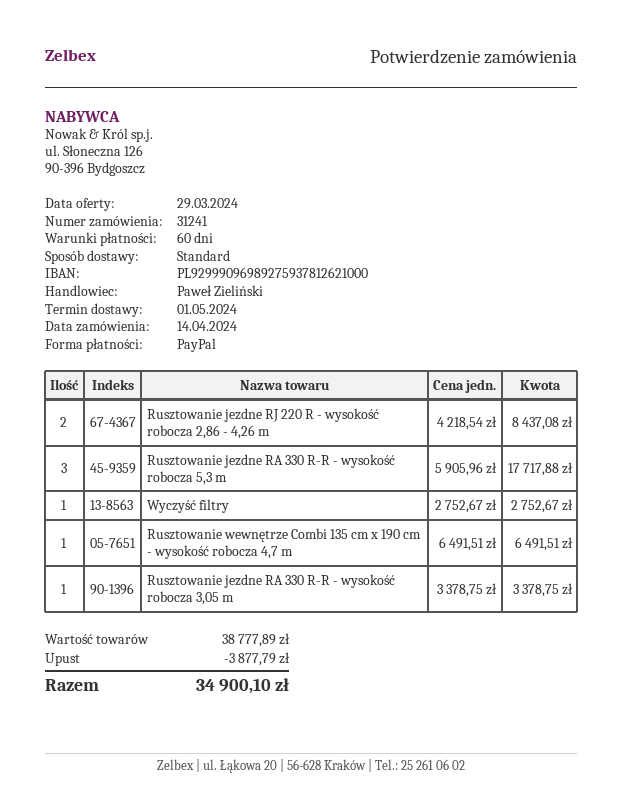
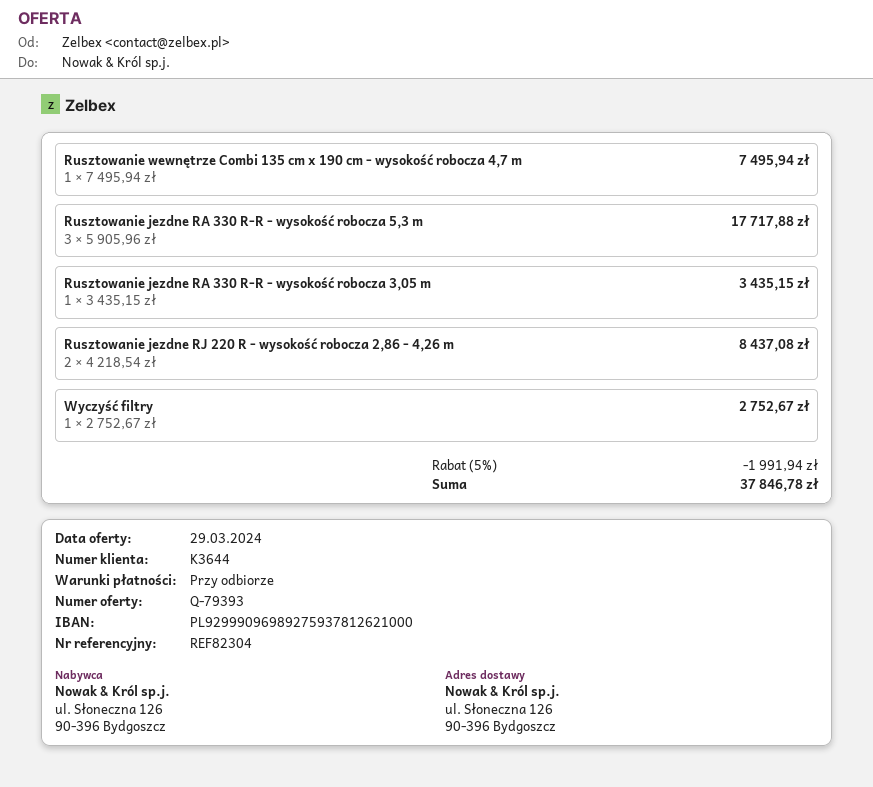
payment terms: 60 days -> on receipt
Rusztowanie wewnętrze Combi 135 cm x 190 cm - wysokość robocza 4,7 m: 1 x 6491.51 = 6491.51 -> 1 x 7495.94 = 7495.94
Rusztowanie jezdne RA 330 R-R - wysokość robocza 3,05 m: 1 x 3378.75 = 3378.75 -> 1 x 3435.15 = 3435.15
discount: 3877.79 -> 1991.94
total: 34900.10 -> 37846.78

